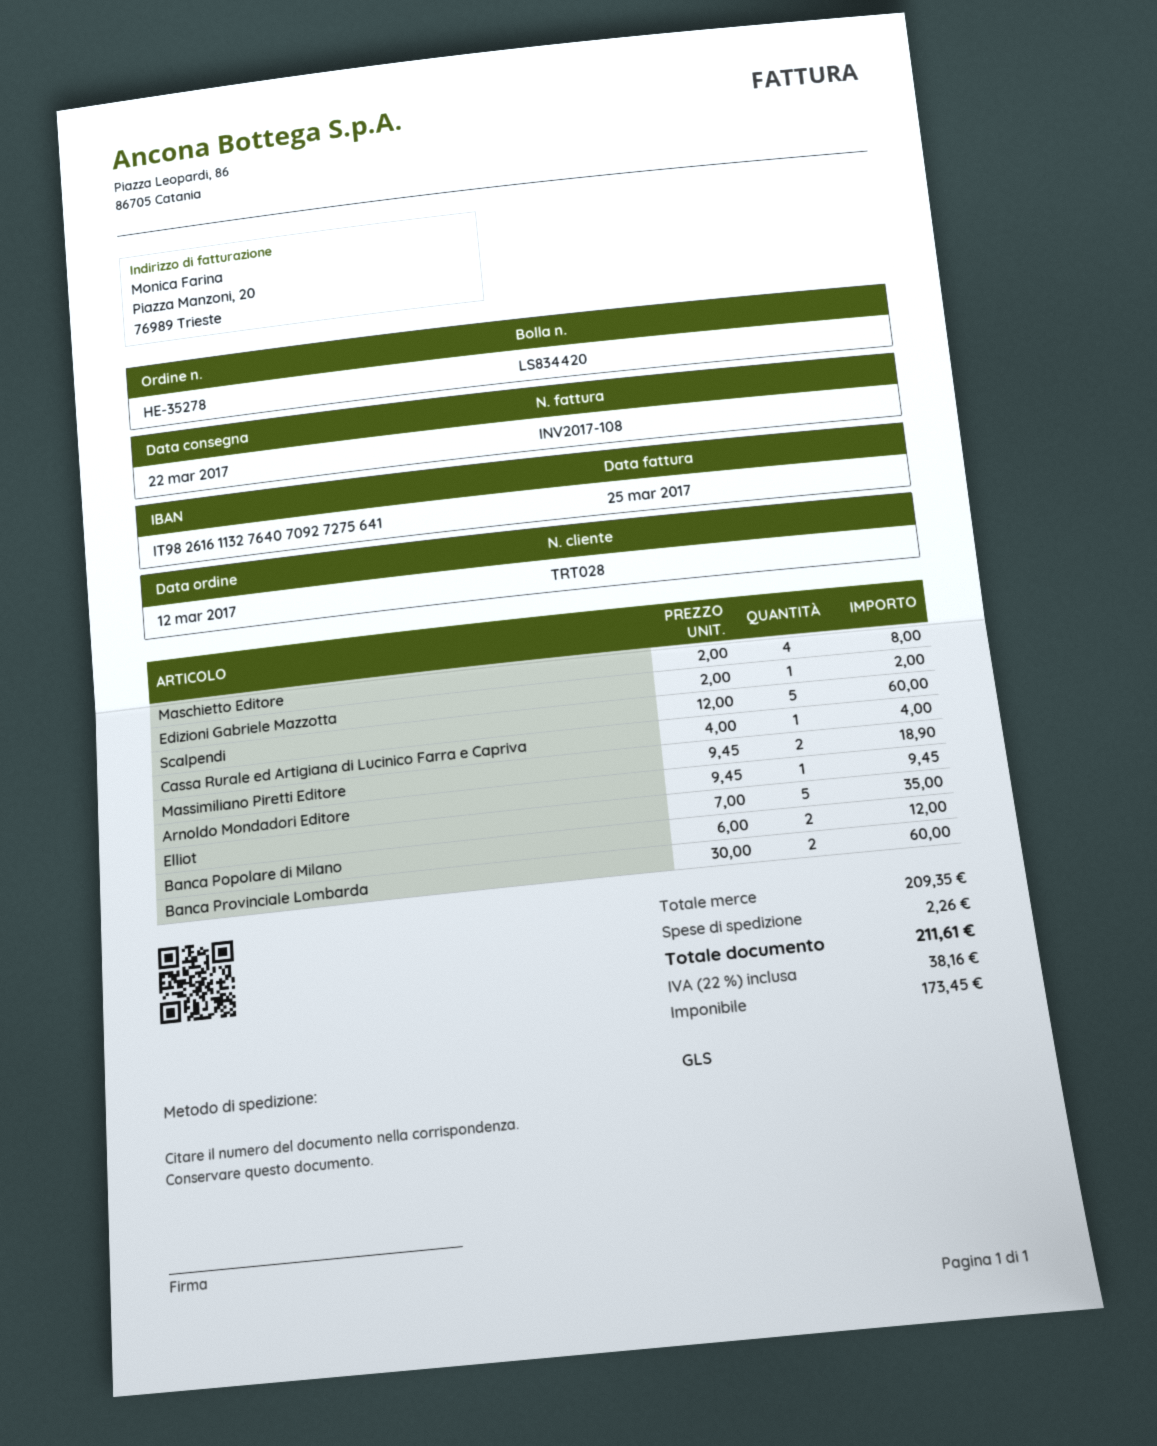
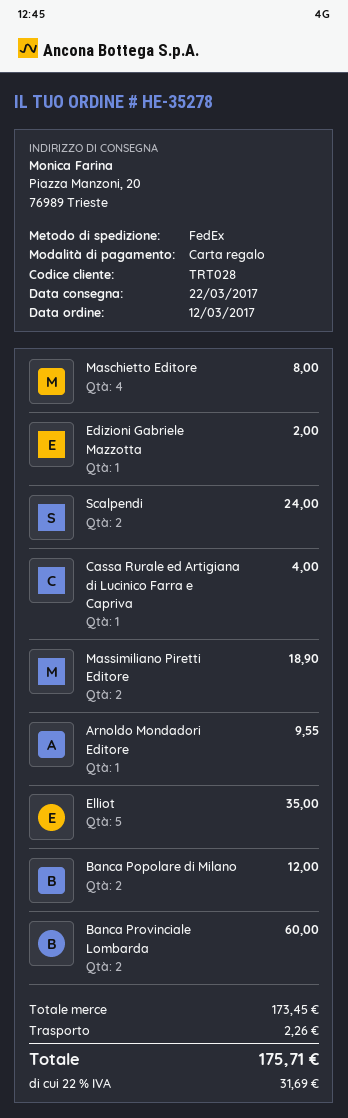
shipping method: GLS -> FedEx
Scalpendi: 5 for 60.00 -> 2 for 24.00
Arnoldo Mondadori Editore: 1 for 9.45 -> 1 for 9.55
subtotal: 209.35 -> 173.45
tax: 22% = 38.16 -> 22% = 31.69
total: 211.61 -> 175.71

